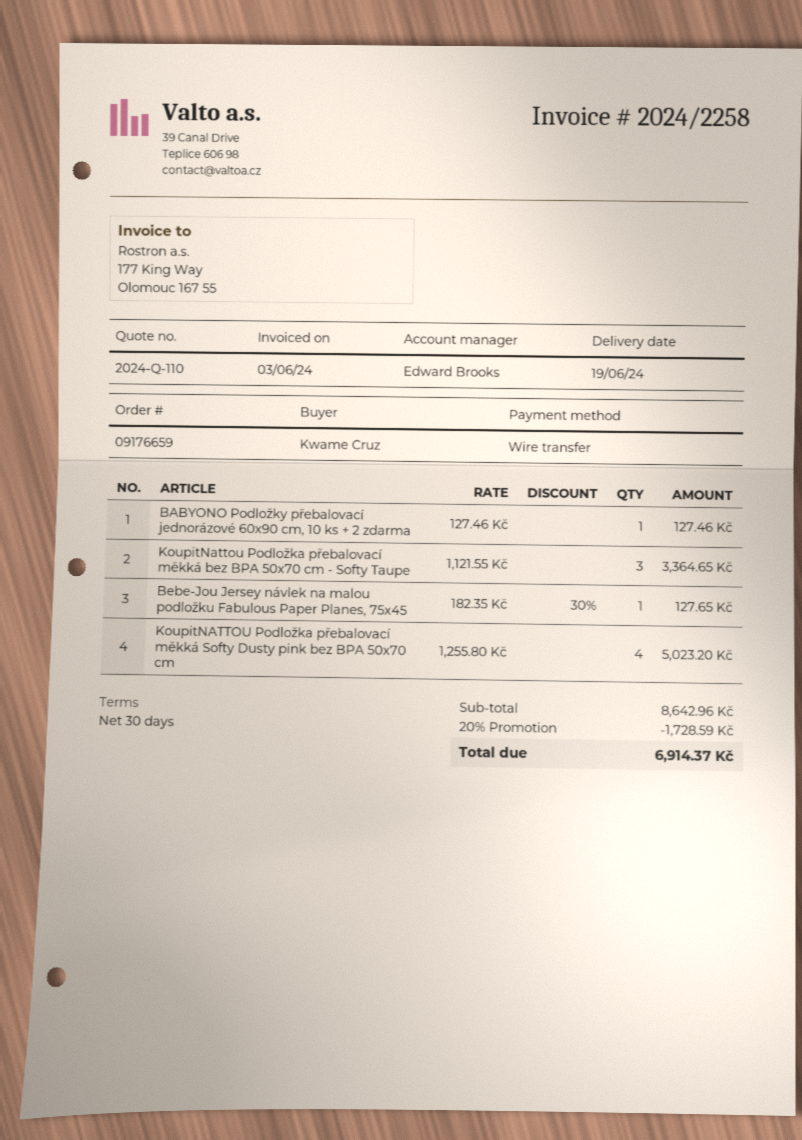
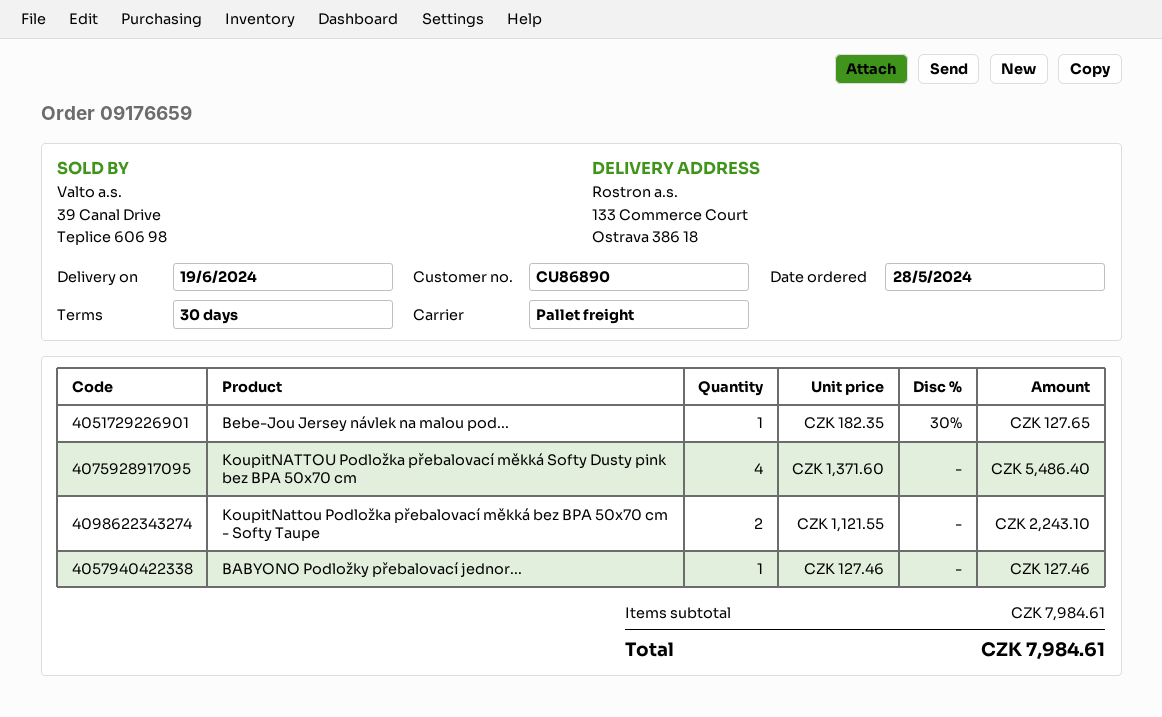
KoupitNattou Podložka přebalovací měkká bez BPA 50x70 cm - Softy Taupe: 3 x 1121.55 = 3364.65 -> 2 x 1121.55 = 2243.10
KoupitNATTOU Podložka přebalovací měkká Softy Dusty pink bez BPA 50x70 cm: 4 x 1255.80 = 5023.20 -> 4 x 1371.60 = 5486.40
subtotal: 8642.96 -> 7984.61
discount: 20% = 1728.59 -> none
total: 6914.37 -> 7984.61

